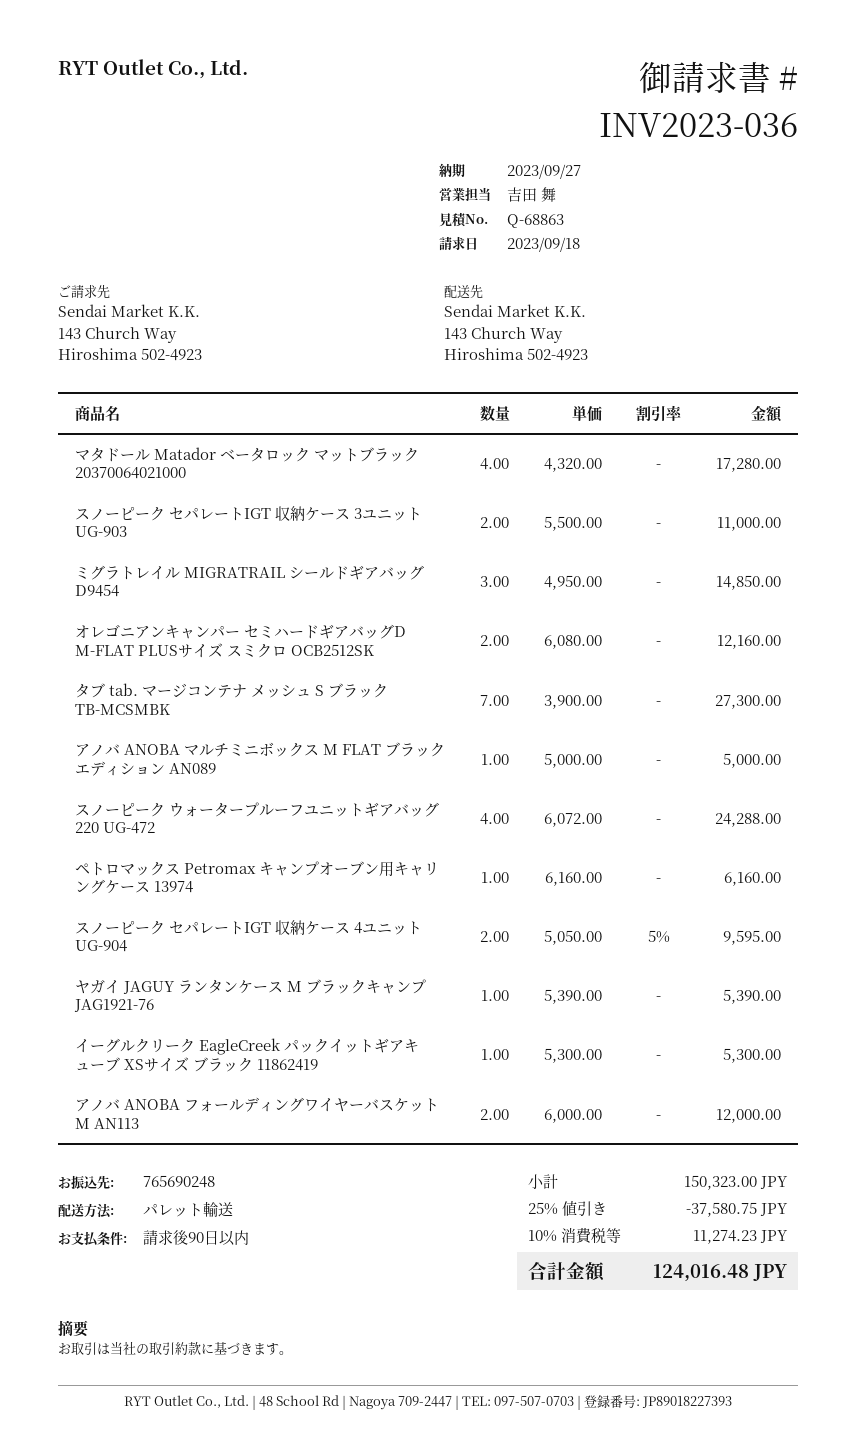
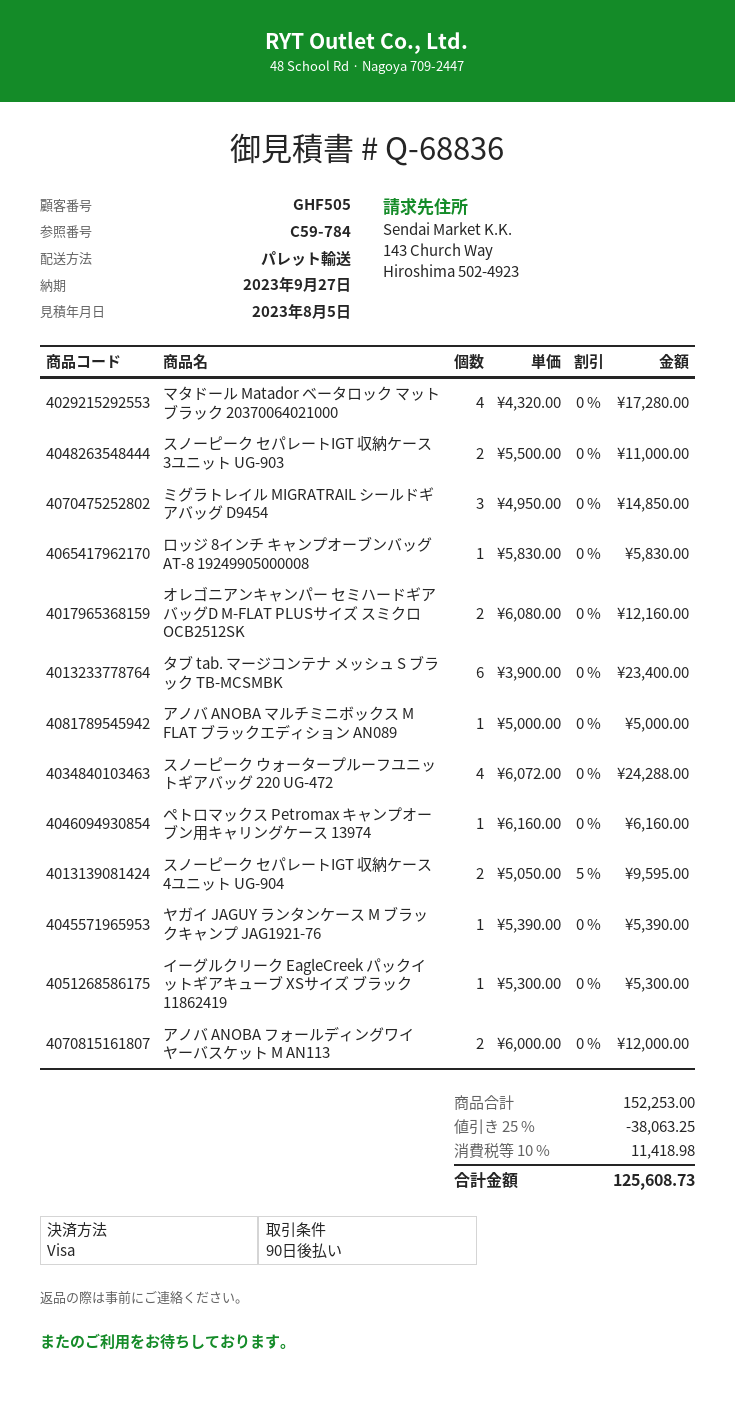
quote number: Q-68863 -> Q-68836
タブ tab. マージコンテナ メッシュ S ブラック TB-MCSMBK: 7 x 3900.00 = 27300.00 -> 6 x 3900.00 = 23400.00
ロッジ 8インチ キャンプオーブンバッグ AT-8 19249905000008: none -> 1 x 5830.00 = 5830.00
subtotal: 150323.00 -> 152253.00
discount: 25% = 37580.75 -> 25% = 38063.25
tax: 10% = 11274.23 -> 10% = 11418.98
total: 124016.48 -> 125608.73

